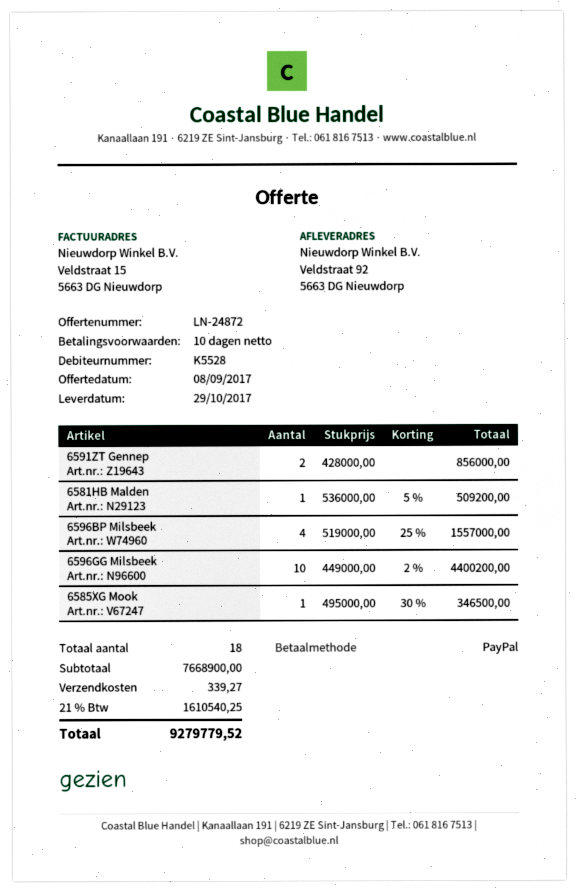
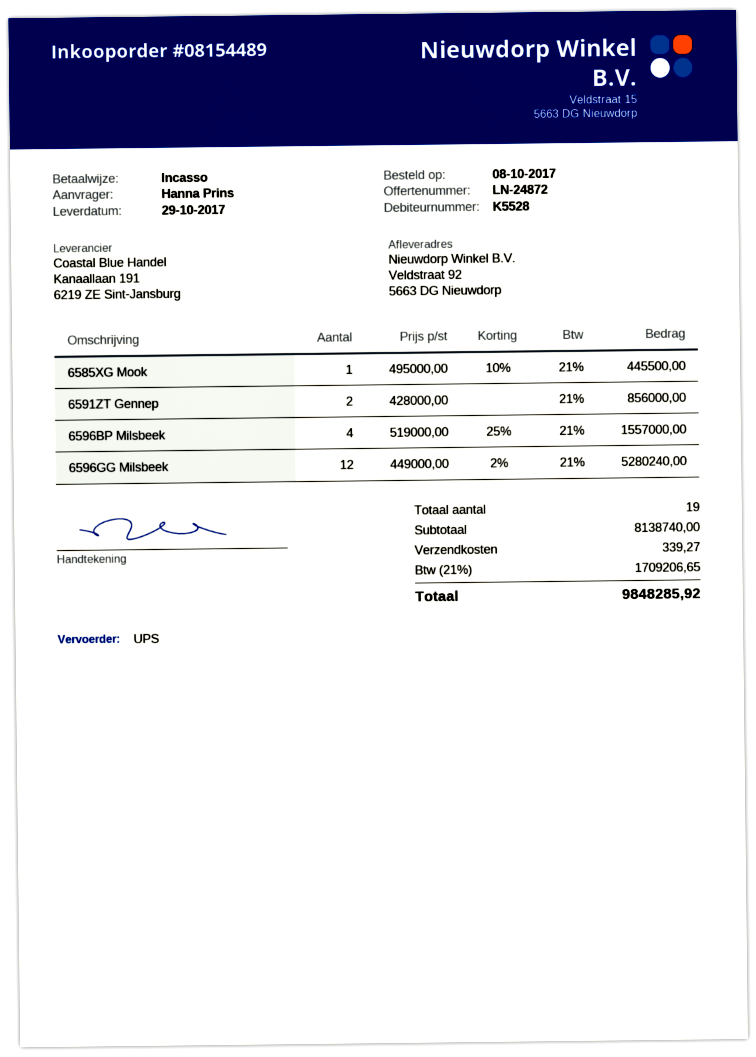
payment method: PayPal -> direct debit
6581HB Malden: 1 x 536000.00 - 5% = 509200.00 -> none
6596GG Milsbeek: 10 x 449000.00 - 2% = 4400200.00 -> 12 x 449000.00 - 2% = 5280240.00
6585XG Mook: 1 x 495000.00 - 30% = 346500.00 -> 1 x 495000.00 - 10% = 445500.00
total quantity: 18 -> 19
subtotal: 7668900.00 -> 8138740.00
tax: 21% = 1610540.25 -> 21% = 1709206.65
total: 9279779.52 -> 9848285.92

